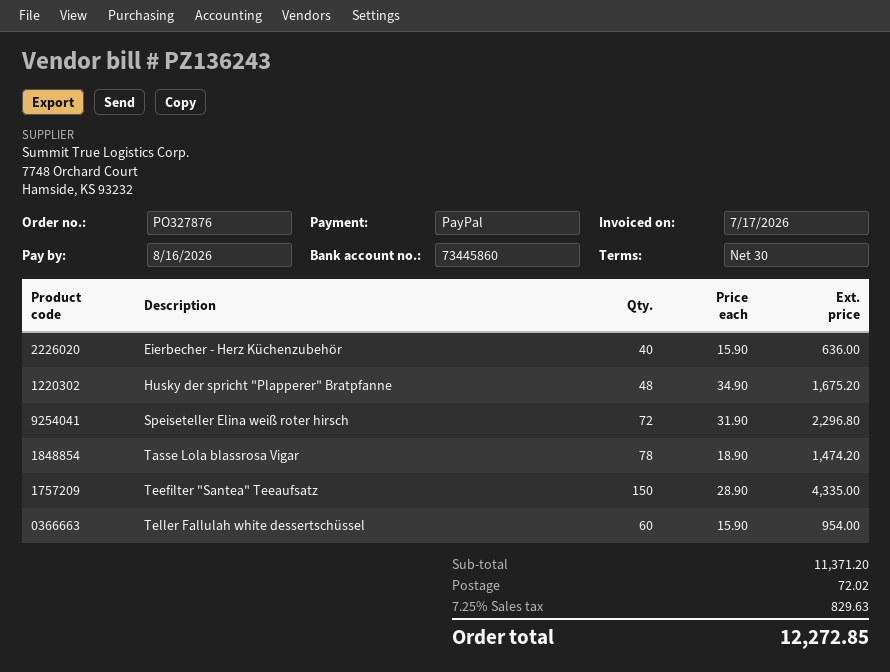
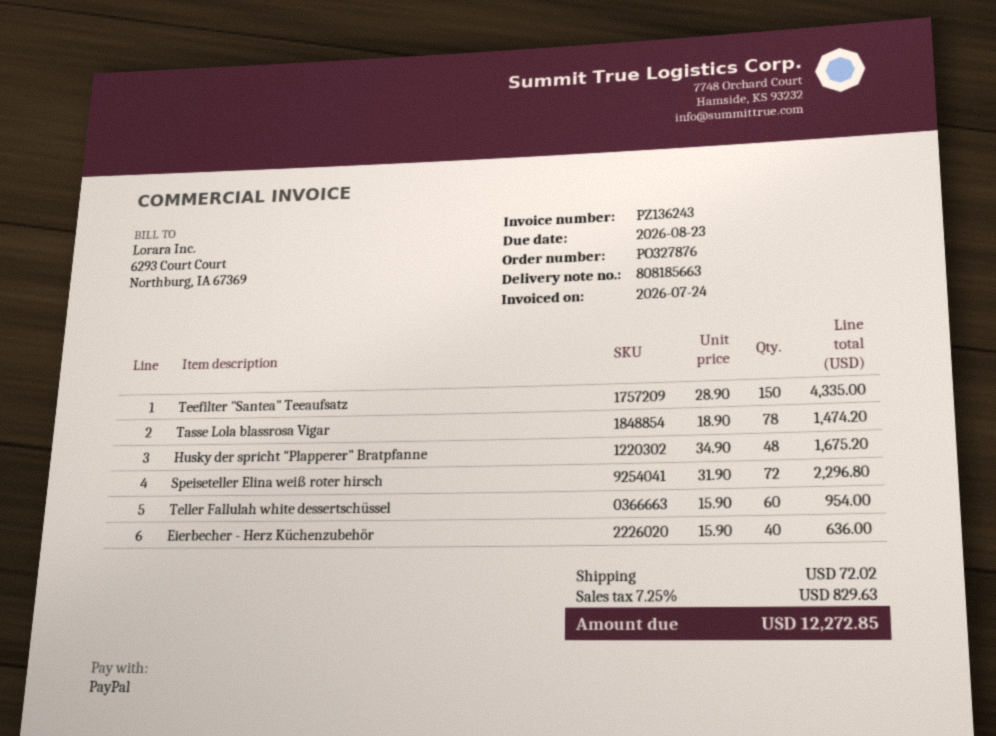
invoice date: 2026-07-17 -> 2026-07-24
due date: 2026-08-16 -> 2026-08-23

